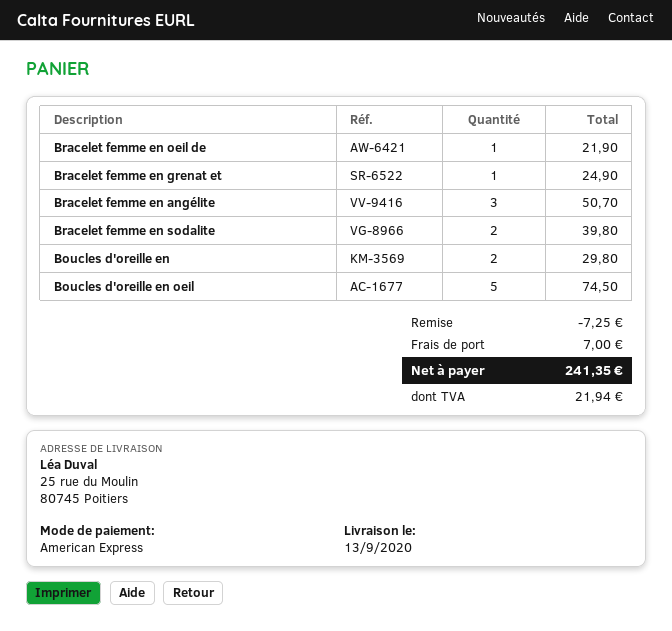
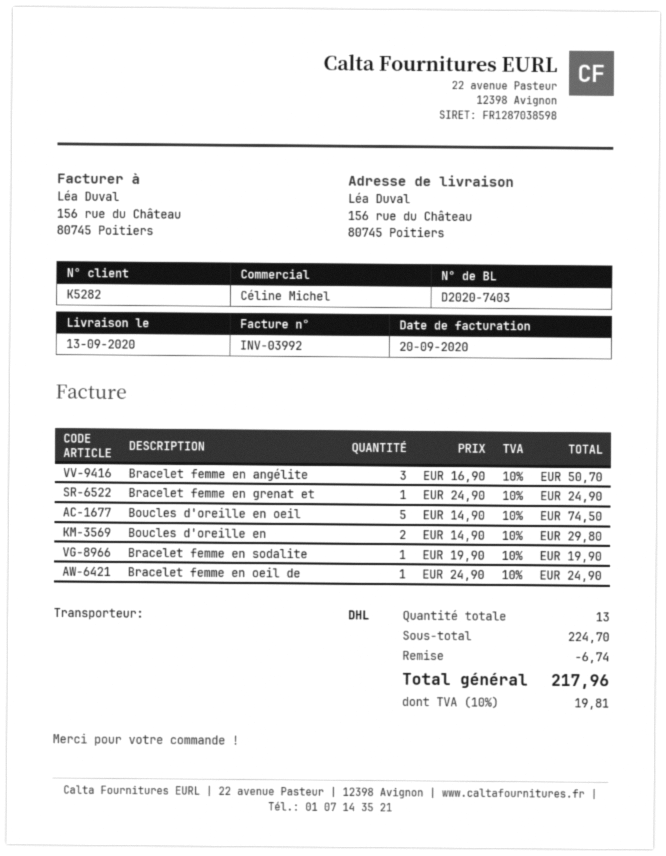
ship to: 25 rue du Moulin, 80745 Poitiers -> 156 rue du Château, 80745 Poitiers
Bracelet femme en oeil de: 1 for 21.90 -> 1 for 24.90
Bracelet femme en sodalite: 2 for 39.80 -> 1 for 19.90
discount: 7.25 -> 6.74
shipping: 7.00 -> none
tax: 21.94 -> 19.81
total: 241.35 -> 217.96

